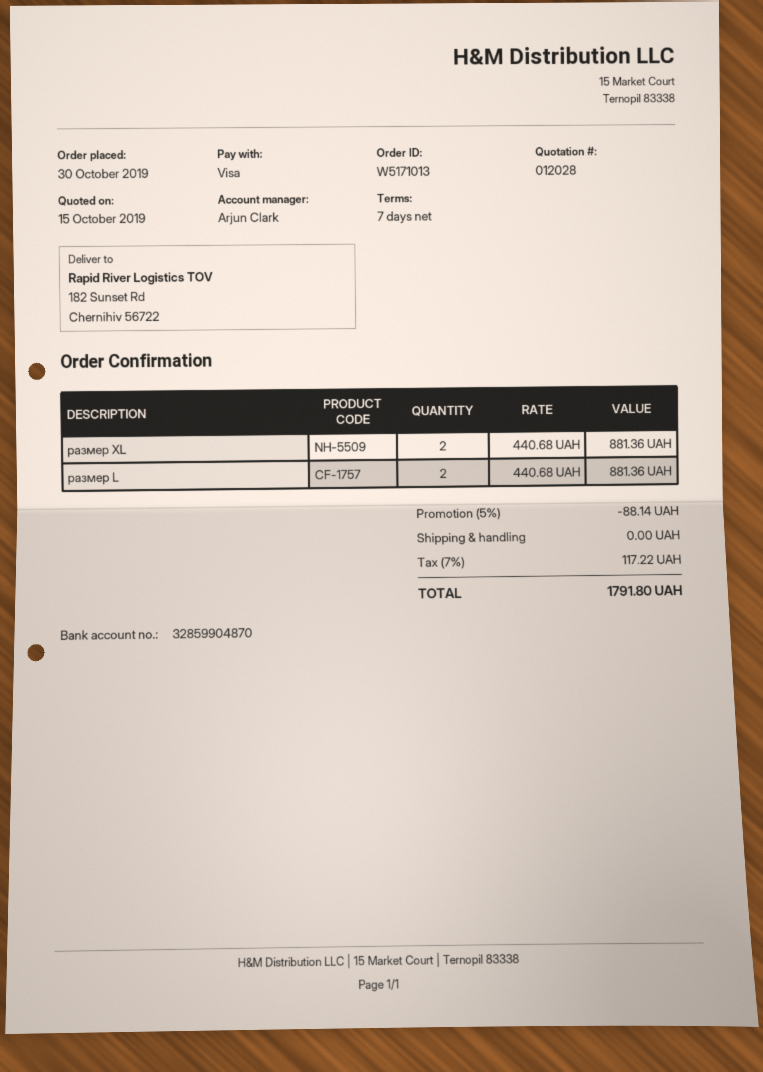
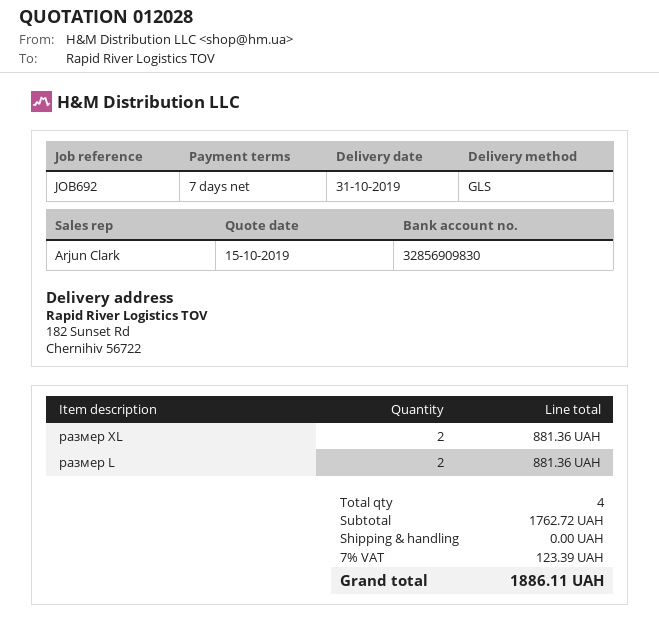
bank account: 32859904870 -> 32856909830
discount: 5% = 88.14 -> none
tax: 7% = 117.22 -> 7% = 123.39
total: 1791.80 -> 1886.11

